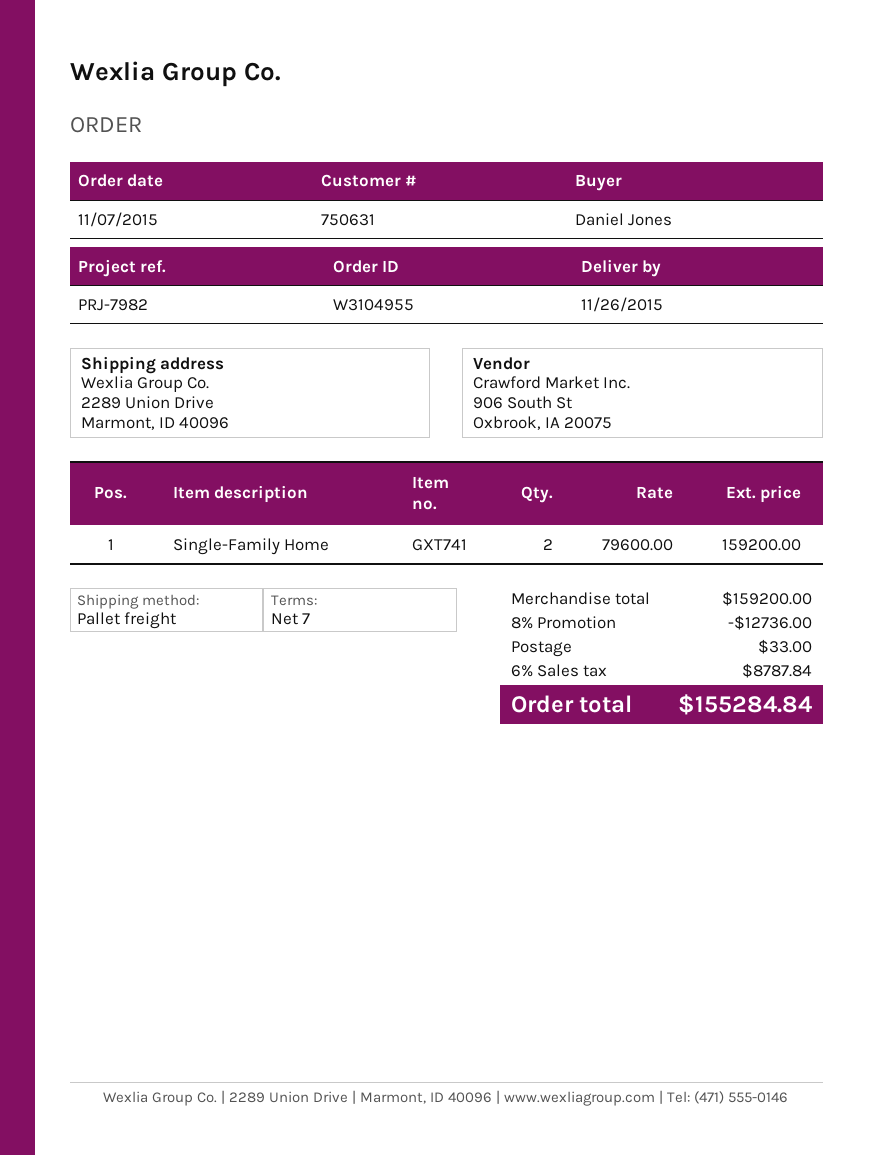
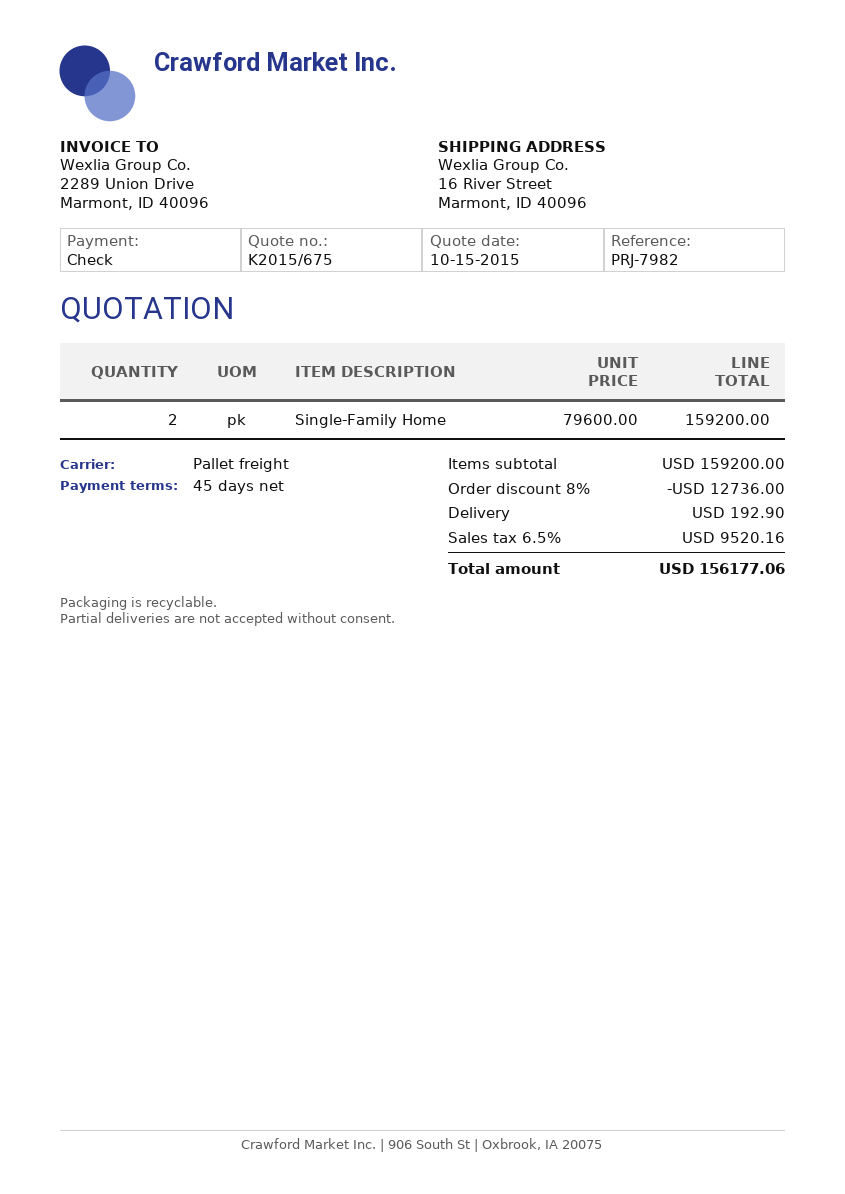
payment terms: 7 days -> 45 days
ship to: 2289 Union Drive, Marmont, ID 40096 -> 16 River Street, Marmont, ID 40096
shipping: 33.00 -> 192.90
tax: 6% = 8787.84 -> 6.5% = 9520.16
total: 155284.84 -> 156177.06

